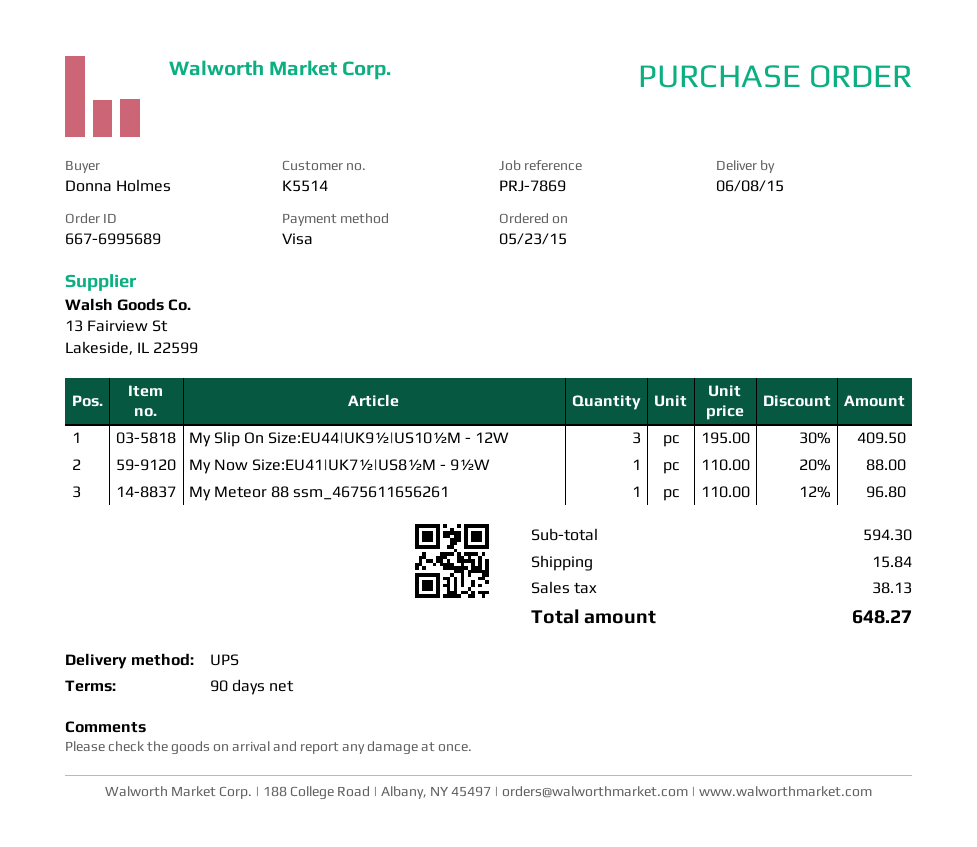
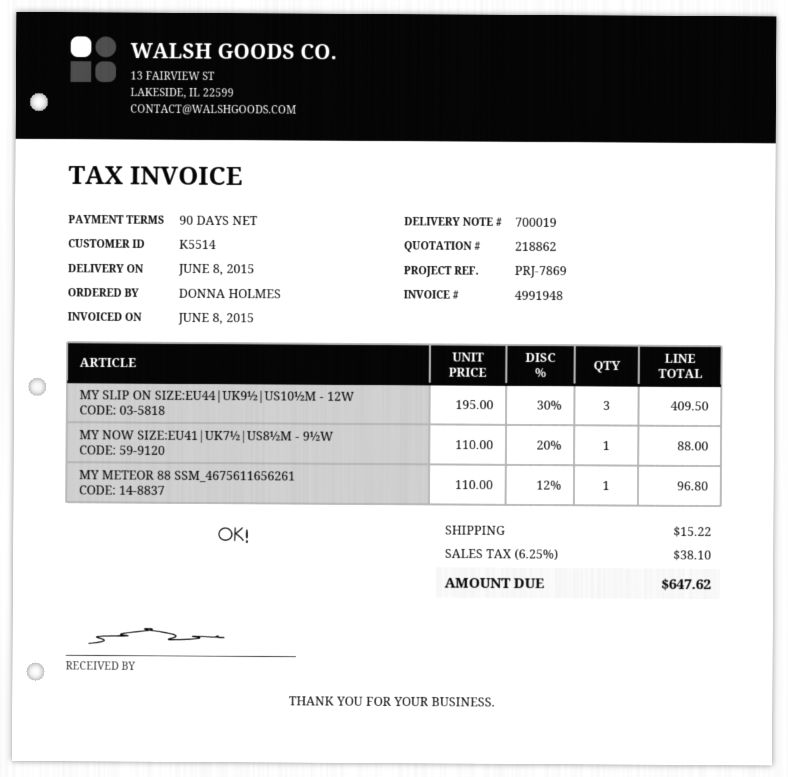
shipping: 15.84 -> 15.22
tax: 38.13 -> 38.10
total: 648.27 -> 647.62

